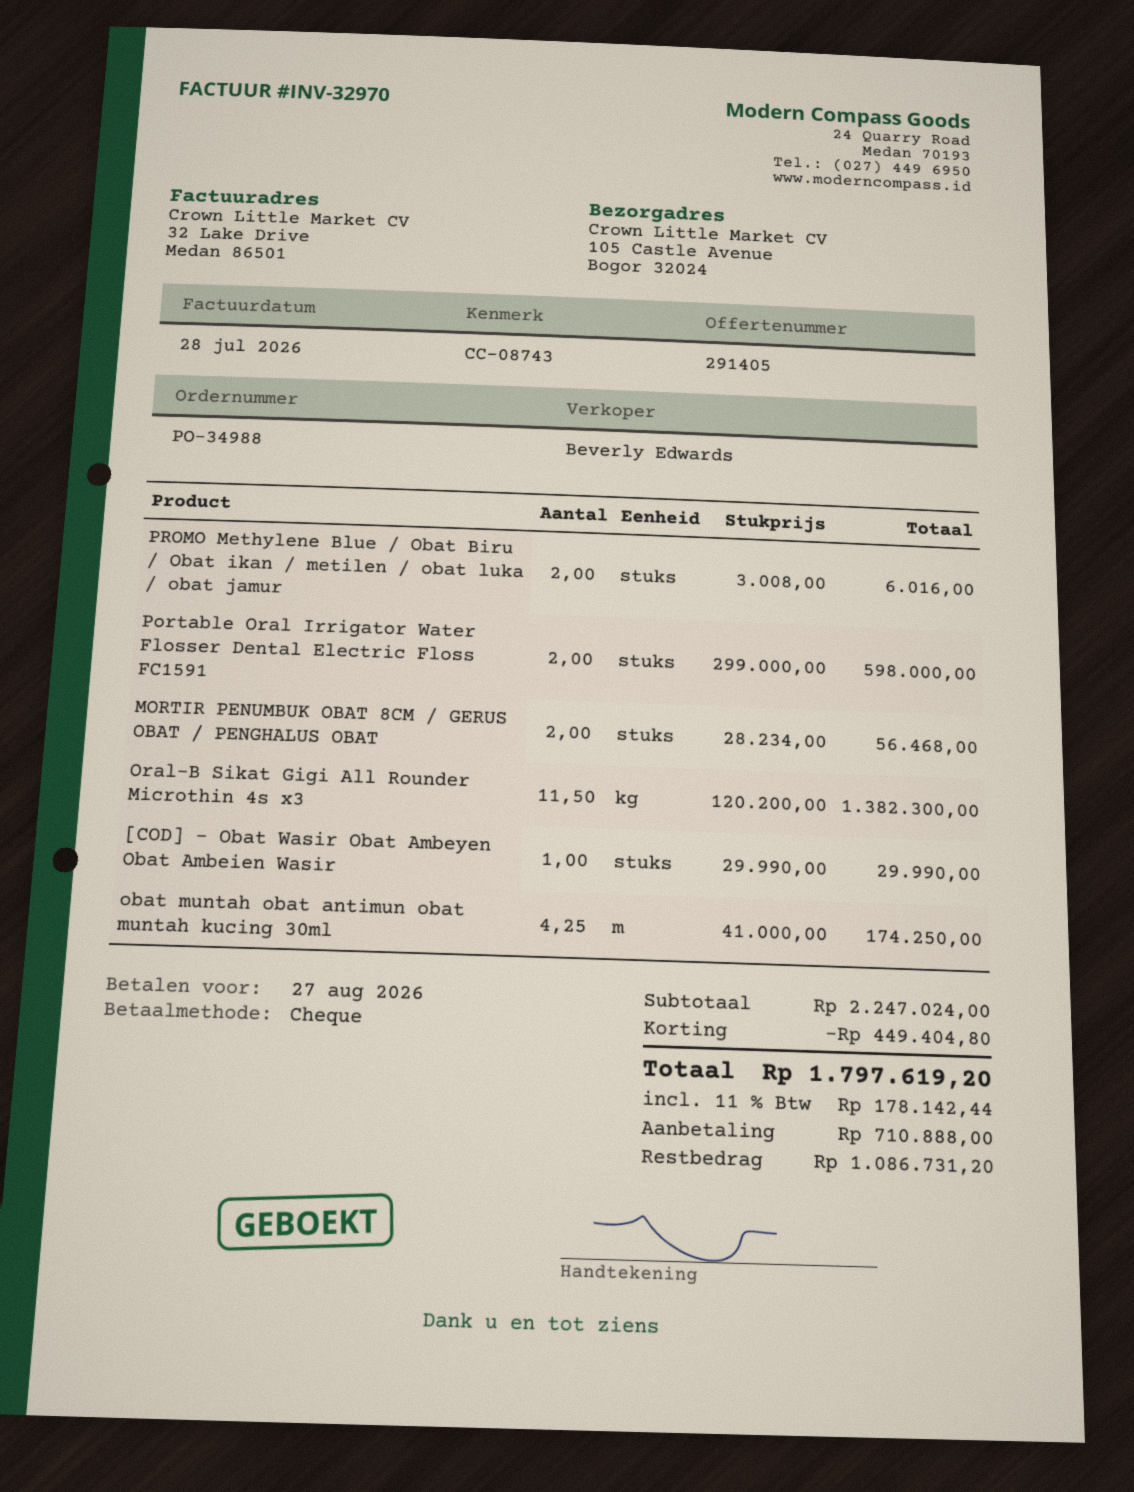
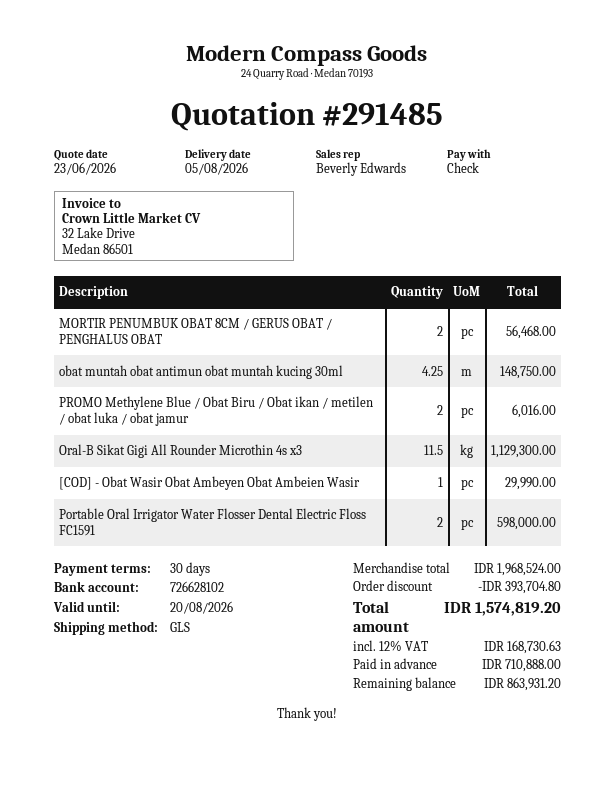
quote number: 291405 -> 291485
Oral-B Sikat Gigi All Rounder Microthin 4s x3: 11.5 for 1382300.00 -> 11.5 for 1129300.00
obat muntah obat antimun obat muntah kucing 30ml: 4.25 for 174250.00 -> 4.25 for 148750.00
subtotal: 2247024.00 -> 1968524.00
discount: 449404.80 -> 393704.80
tax: 11% = 178142.44 -> 12% = 168730.63
total: 1797619.20 -> 1574819.20
balance: 1086731.20 -> 863931.20

